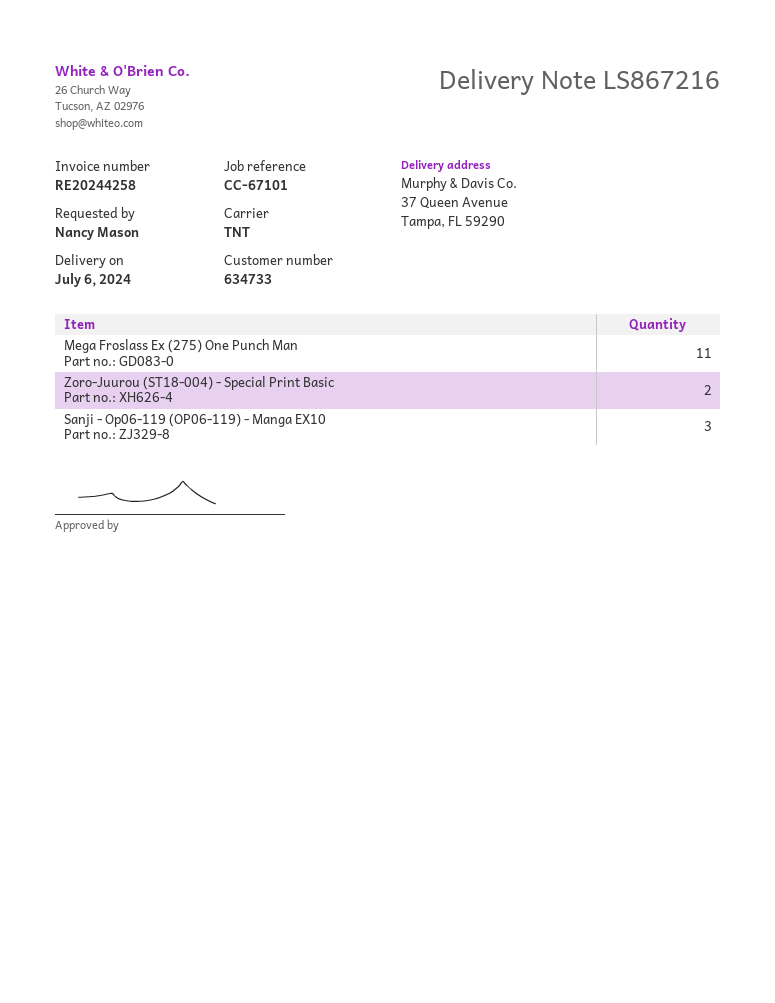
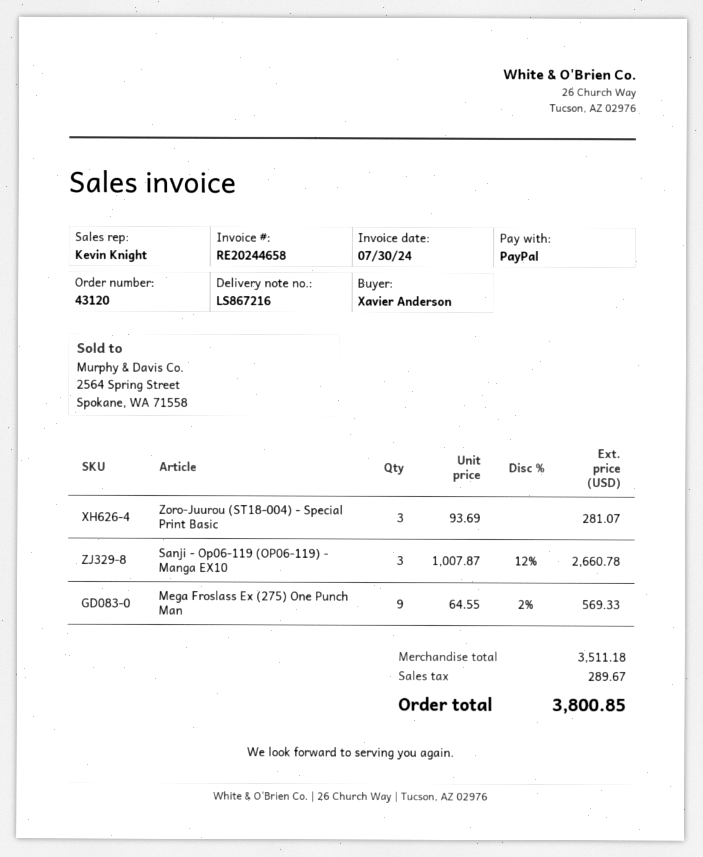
invoice number: RE20244258 -> RE20244658
ordered by: Nancy Mason -> Xavier Anderson
Mega Froslass Ex (275) One Punch Man: 11 -> 9
Zoro-Juurou (ST18-004) - Special Print Basic: 2 -> 3

